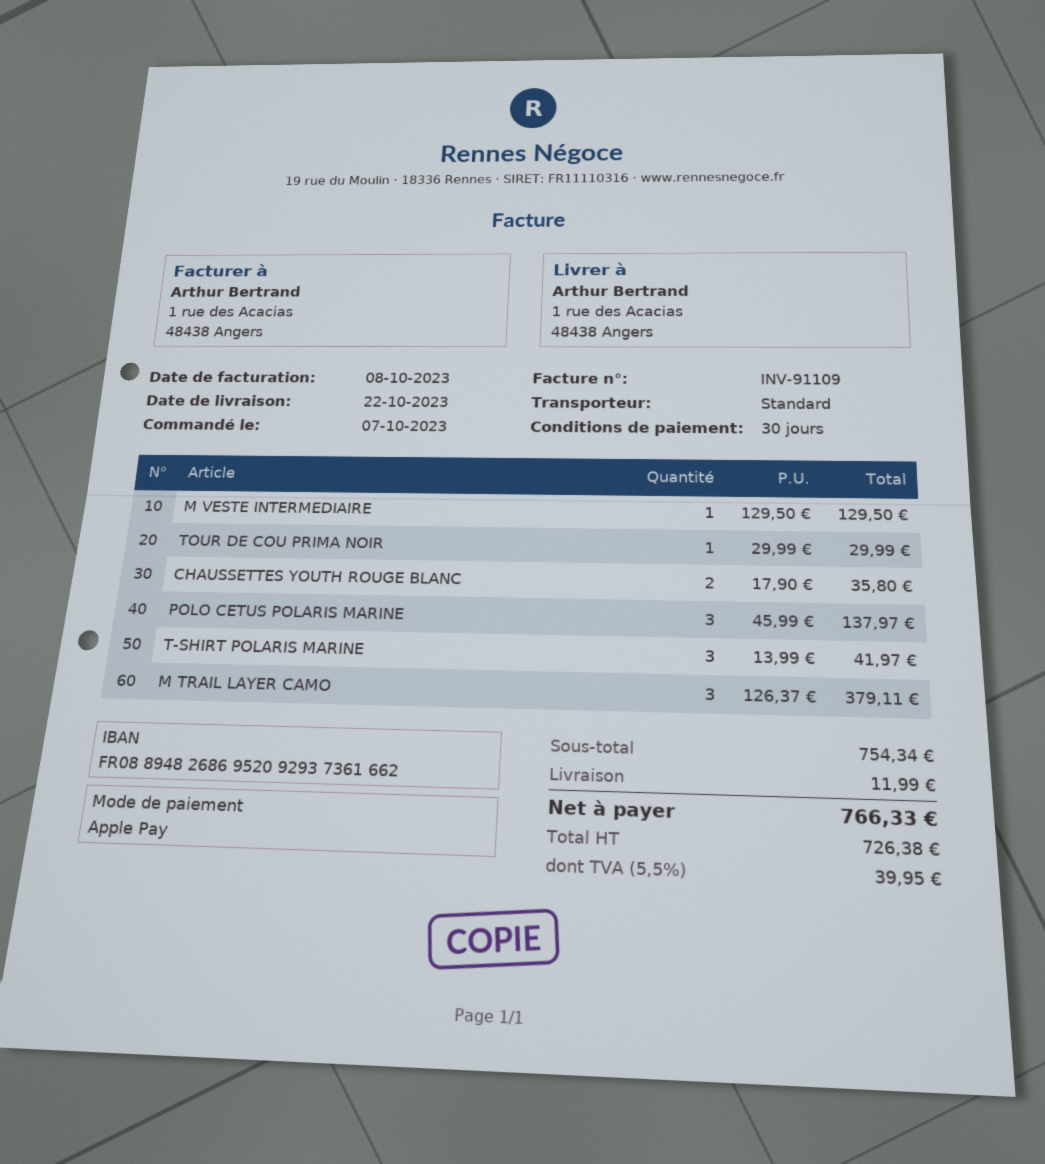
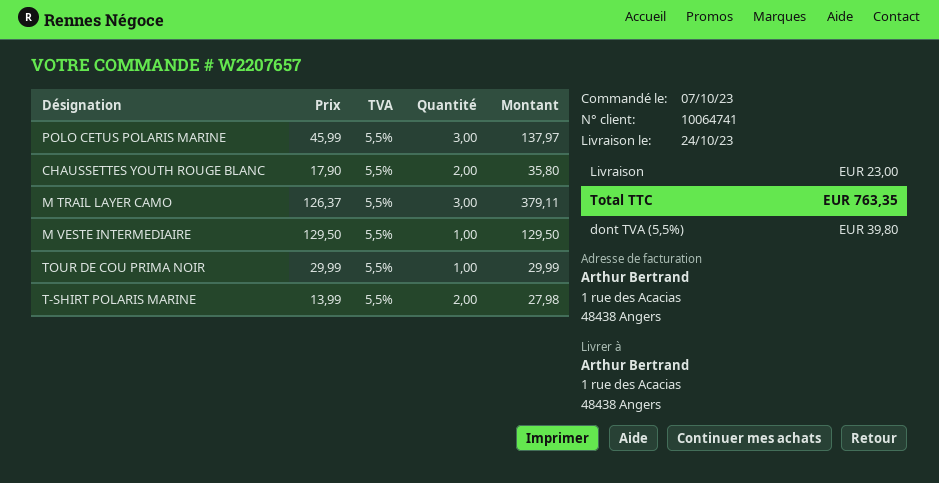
delivery date: 2023-10-22 -> 2023-10-24
T-SHIRT POLARIS MARINE: 3 x 13.99 = 41.97 -> 2 x 13.99 = 27.98
shipping: 11.99 -> 23.00
tax: 5.5% = 39.95 -> 5.5% = 39.80
total: 766.33 -> 763.35

